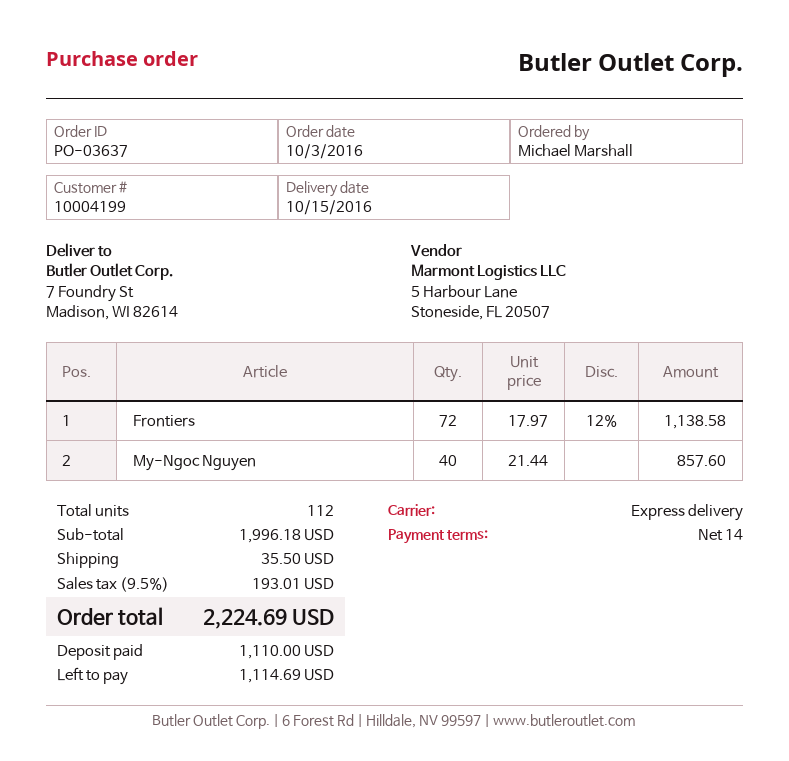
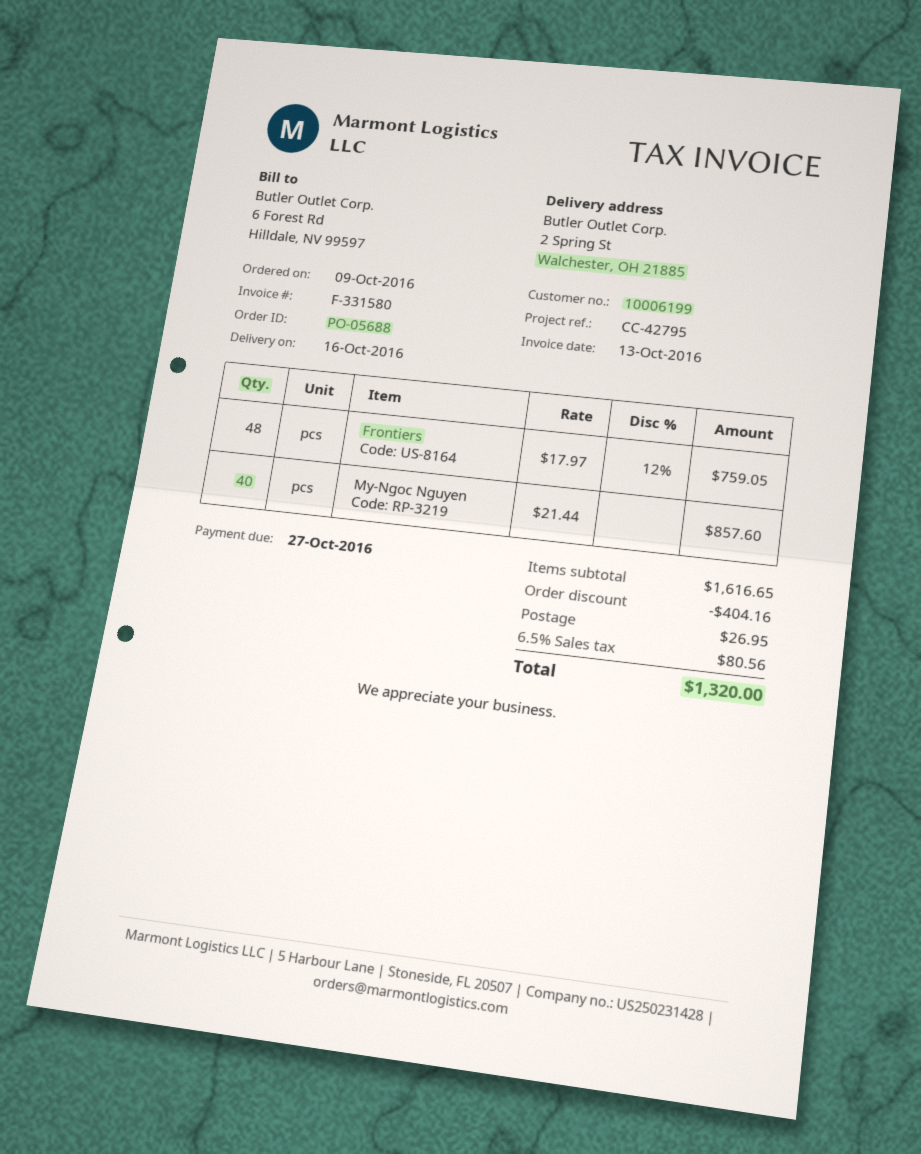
order number: PO-03637 -> PO-05688
order date: 2016-10-03 -> 2016-10-09
delivery date: 2016-10-15 -> 2016-10-16
customer number: 10004199 -> 10006199
ship to: 7 Foundry St, Madison, WI 82614 -> 2 Spring St, Walchester, OH 21885
Frontiers: 72 x 17.97 - 12% = 1138.58 -> 48 x 17.97 - 12% = 759.05
subtotal: 1996.18 -> 1616.65
discount: none -> 404.16
shipping: 35.50 -> 26.95
tax: 9.5% = 193.01 -> 6.5% = 80.56
total: 2224.69 -> 1320.00

